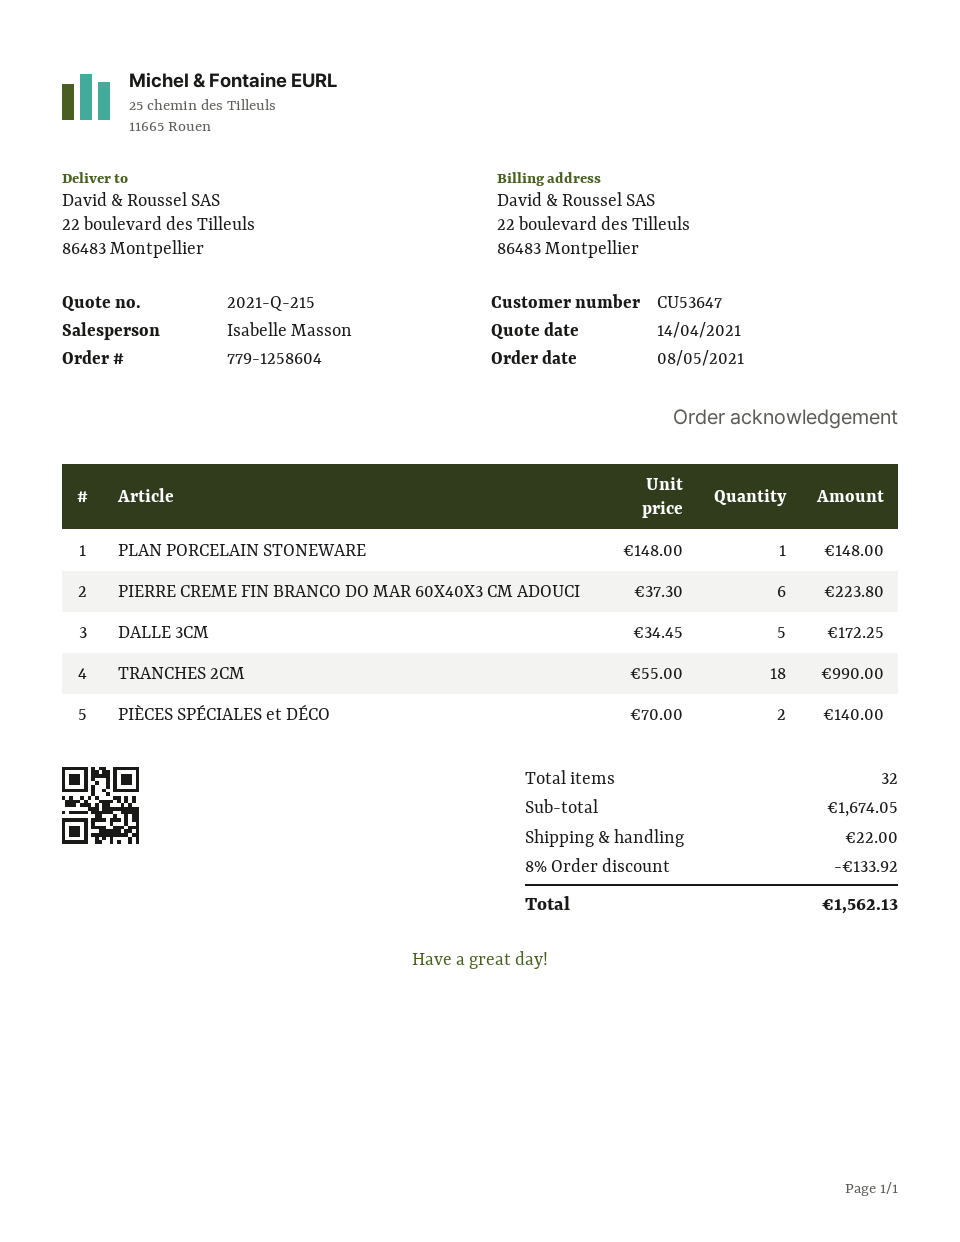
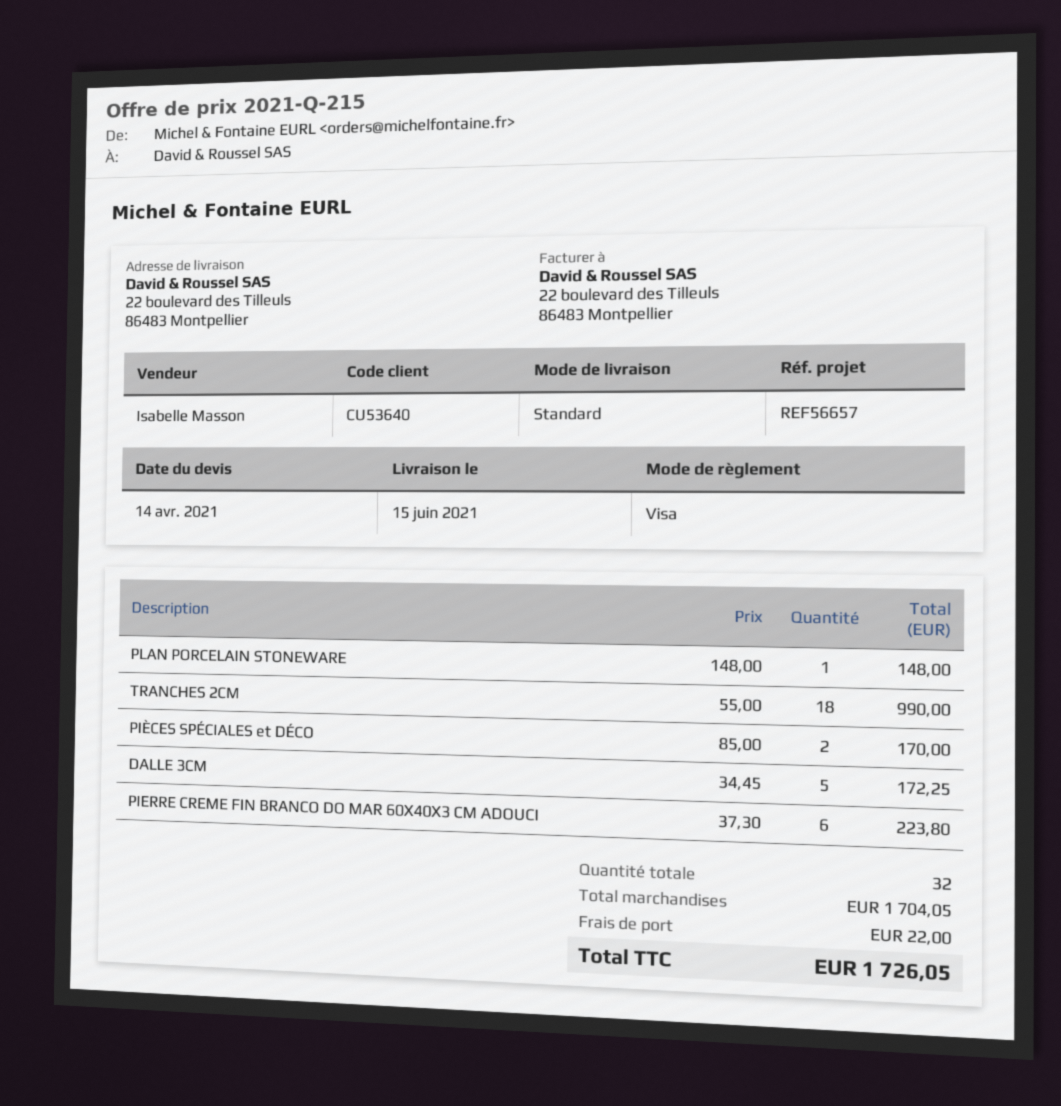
customer number: CU53647 -> CU53640
PIÈCES SPÉCIALES et DÉCO: 2 x 70.00 = 140.00 -> 2 x 85.00 = 170.00
subtotal: 1674.05 -> 1704.05
discount: 8% = 133.92 -> none
total: 1562.13 -> 1726.05

